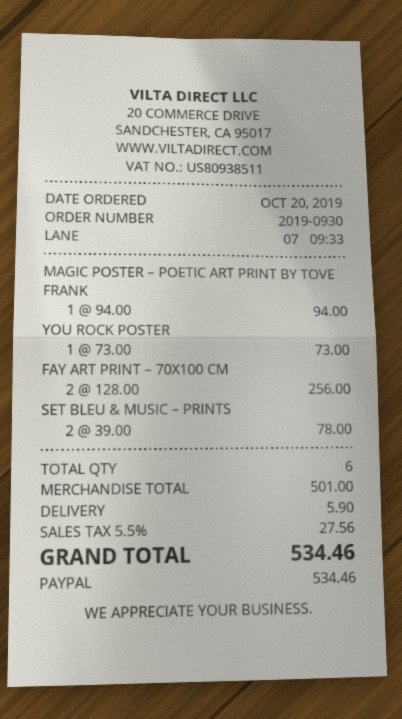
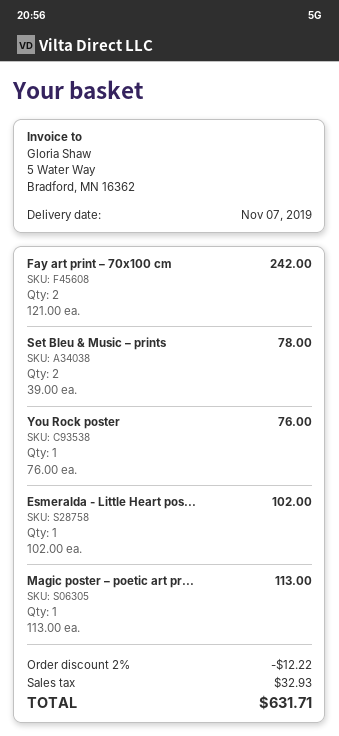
MAGIC POSTER – POETIC ART PRINT BY TOVE FRANK: 1 x 94.00 = 94.00 -> 1 x 113.00 = 113.00
YOU ROCK POSTER: 1 x 73.00 = 73.00 -> 1 x 76.00 = 76.00
FAY ART PRINT – 70X100 CM: 2 x 128.00 = 256.00 -> 2 x 121.00 = 242.00
Esmeralda - Little Heart pos...: none -> 1 x 102.00 = 102.00
discount: none -> 2% = 12.22
shipping: 5.90 -> none
tax: 27.56 -> 32.93
total: 534.46 -> 631.71

